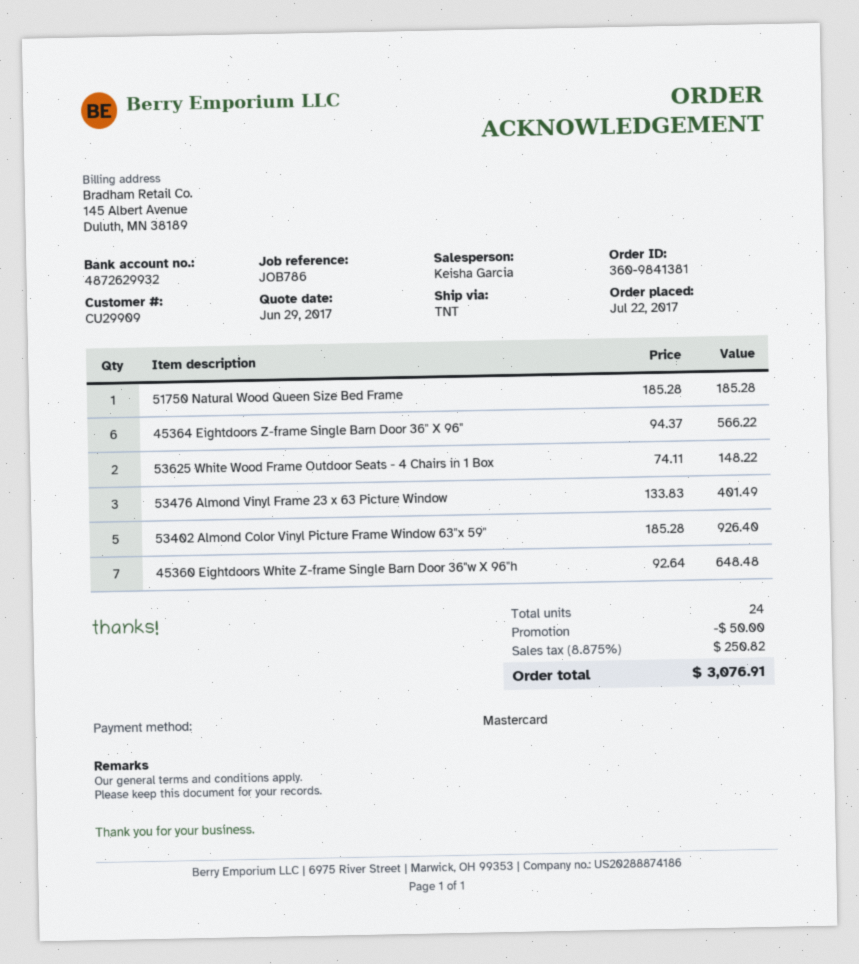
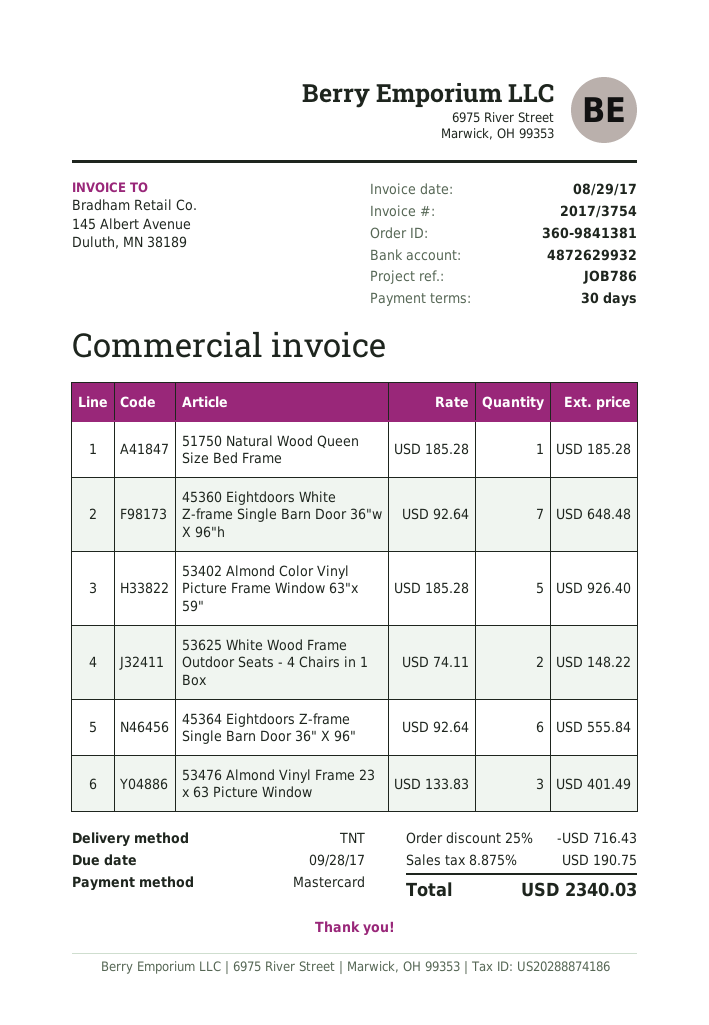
45364 Eightdoors Z-frame Single Barn Door 36" X 96": 6 x 94.37 = 566.22 -> 6 x 92.64 = 555.84
discount: 50.00 -> 716.43
tax: 8.875% = 250.82 -> 8.875% = 190.75
total: 3076.91 -> 2340.03

